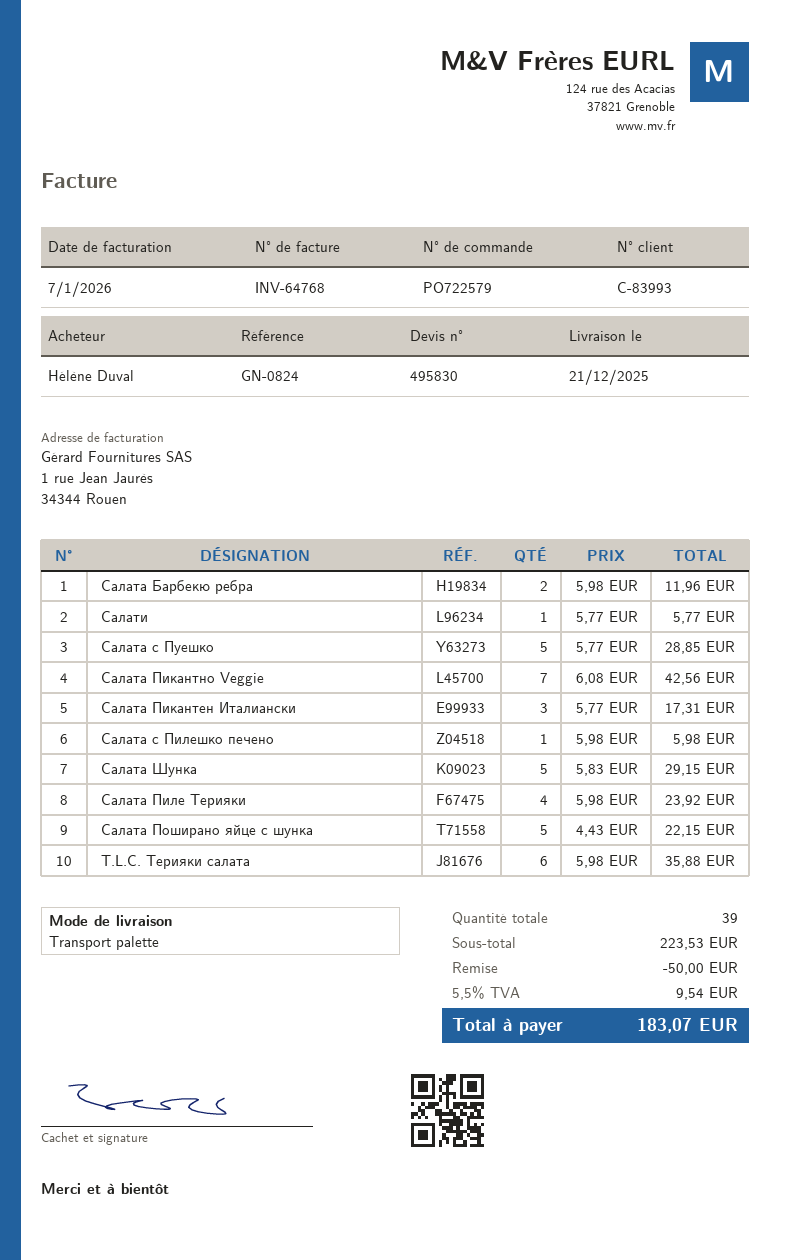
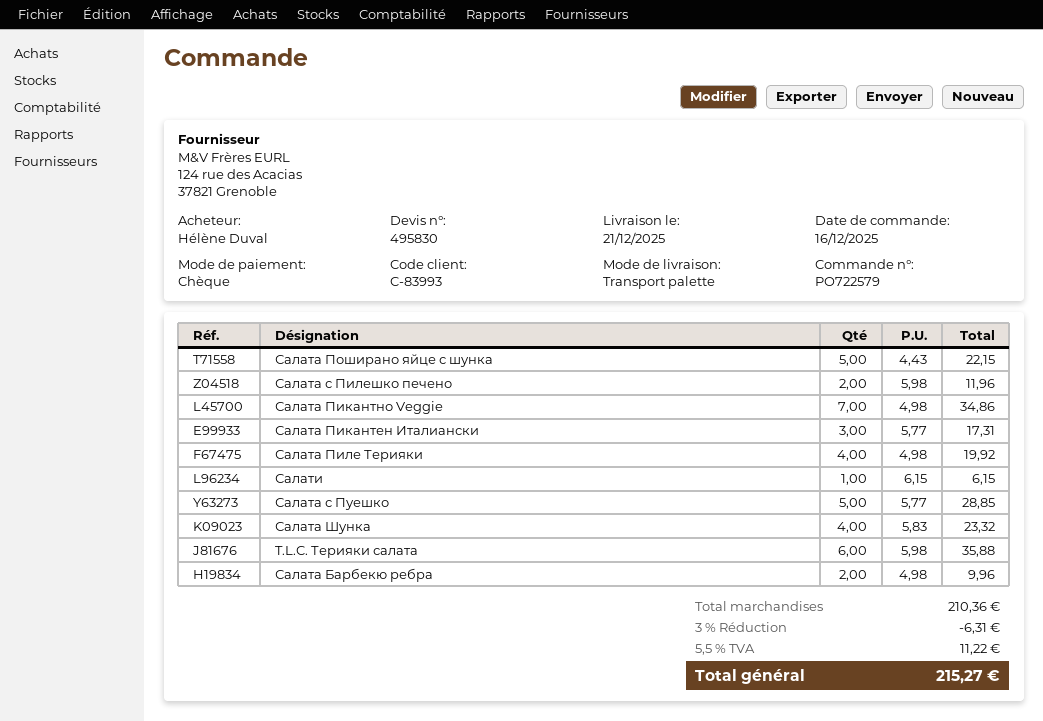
Салата Барбекю ребра: 2 x 5.98 = 11.96 -> 2 x 4.98 = 9.96
Салати: 1 x 5.77 = 5.77 -> 1 x 6.15 = 6.15
Салата Пикантно Veggie: 7 x 6.08 = 42.56 -> 7 x 4.98 = 34.86
Салата с Пилешко печено: 1 x 5.98 = 5.98 -> 2 x 5.98 = 11.96
Салата Шунка: 5 x 5.83 = 29.15 -> 4 x 5.83 = 23.32
Салата Пиле Терияки: 4 x 5.98 = 23.92 -> 4 x 4.98 = 19.92
subtotal: 223.53 -> 210.36
discount: 50.00 -> 6.31
tax: 5.5% = 9.54 -> 5.5% = 11.22
total: 183.07 -> 215.27

